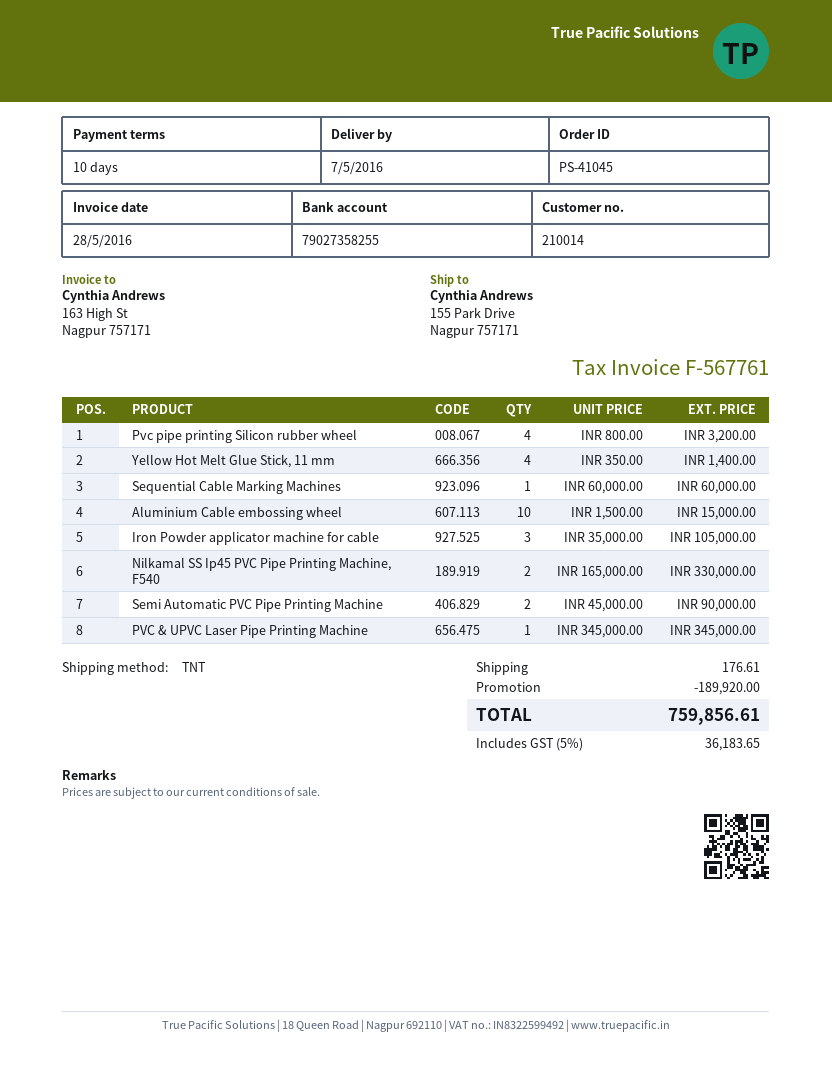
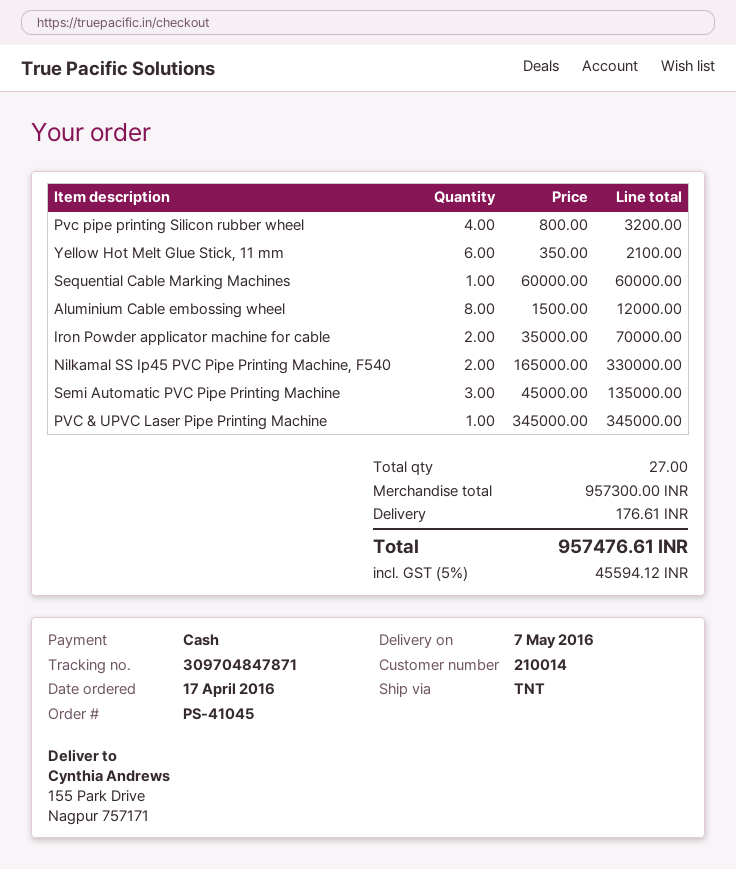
Yellow Hot Melt Glue Stick, 11 mm: 4 x 350.00 = 1400.00 -> 6 x 350.00 = 2100.00
Aluminium Cable embossing wheel: 10 x 1500.00 = 15000.00 -> 8 x 1500.00 = 12000.00
Iron Powder applicator machine for cable: 3 x 35000.00 = 105000.00 -> 2 x 35000.00 = 70000.00
Semi Automatic PVC Pipe Printing Machine: 2 x 45000.00 = 90000.00 -> 3 x 45000.00 = 135000.00
discount: 189920.00 -> none
tax: 5% = 36183.65 -> 5% = 45594.12
total: 759856.61 -> 957476.61

